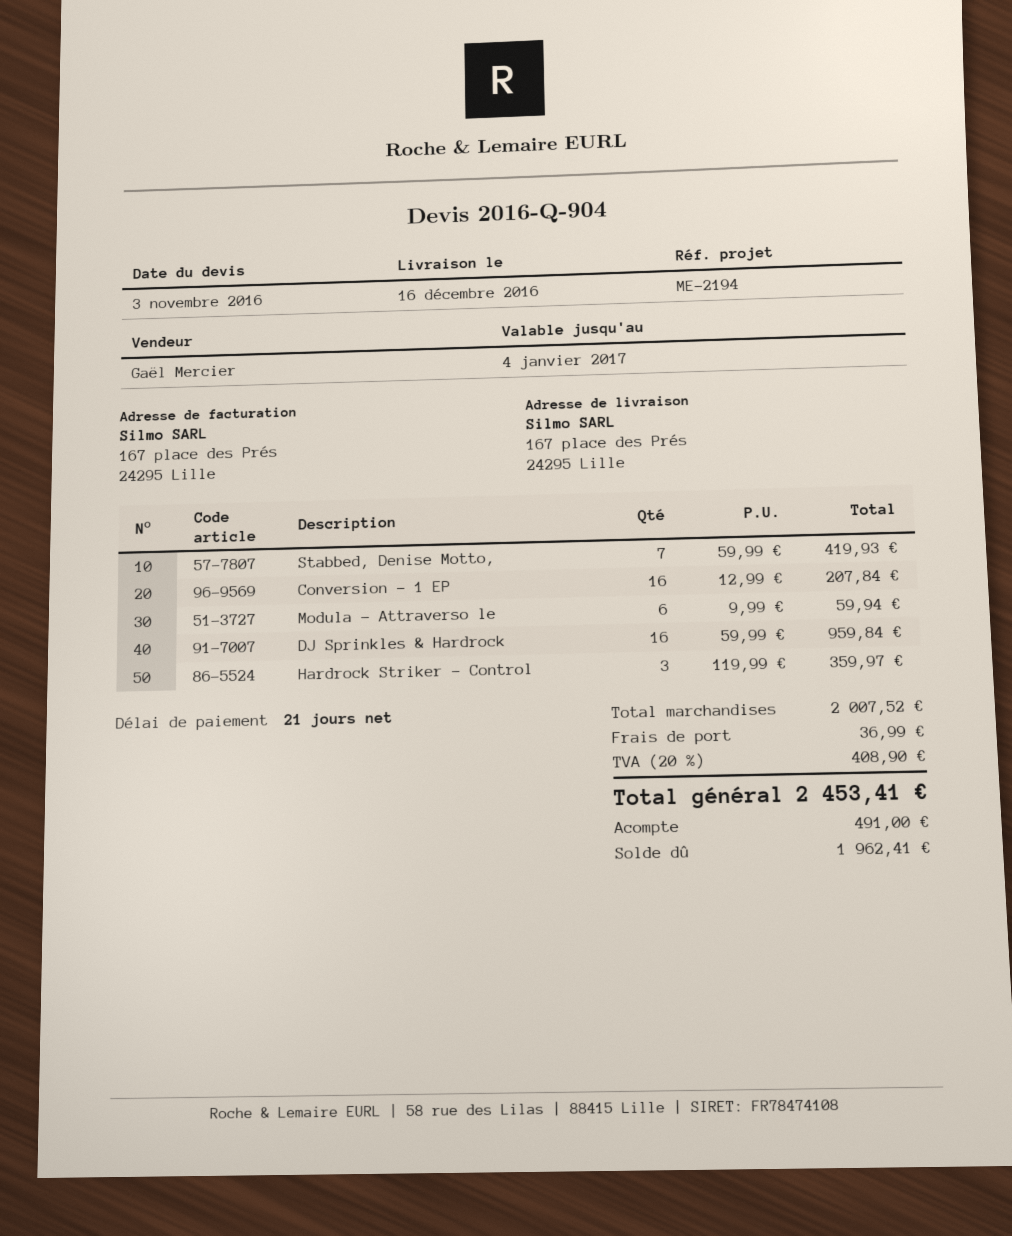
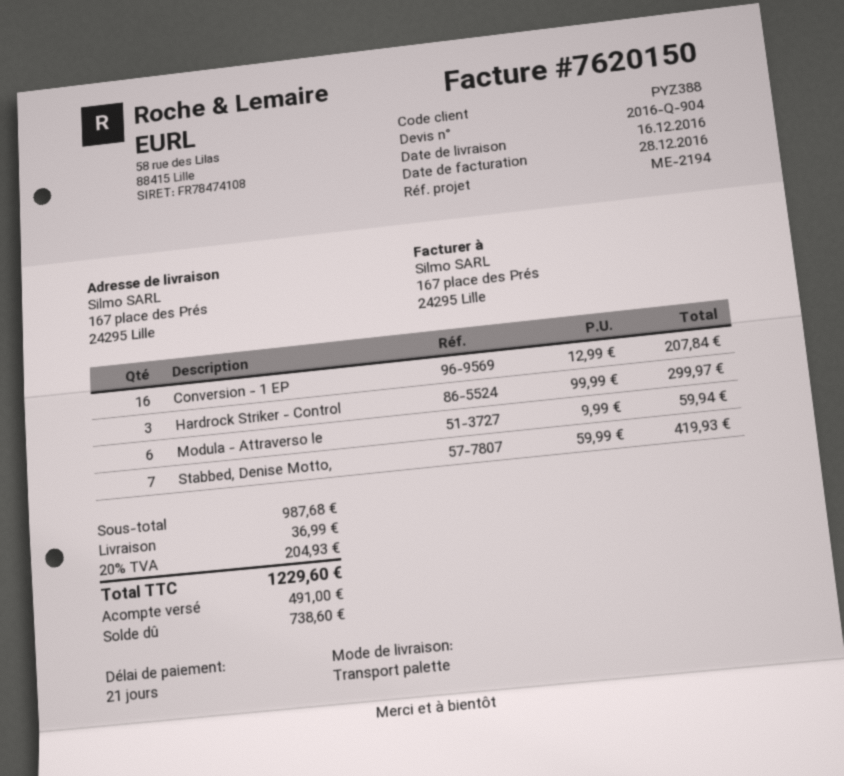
DJ Sprinkles & Hardrock: 16 x 59.99 = 959.84 -> none
Hardrock Striker - Control: 3 x 119.99 = 359.97 -> 3 x 99.99 = 299.97
subtotal: 2007.52 -> 987.68
tax: 20% = 408.90 -> 20% = 204.93
total: 2453.41 -> 1229.60
balance: 1962.41 -> 738.60

